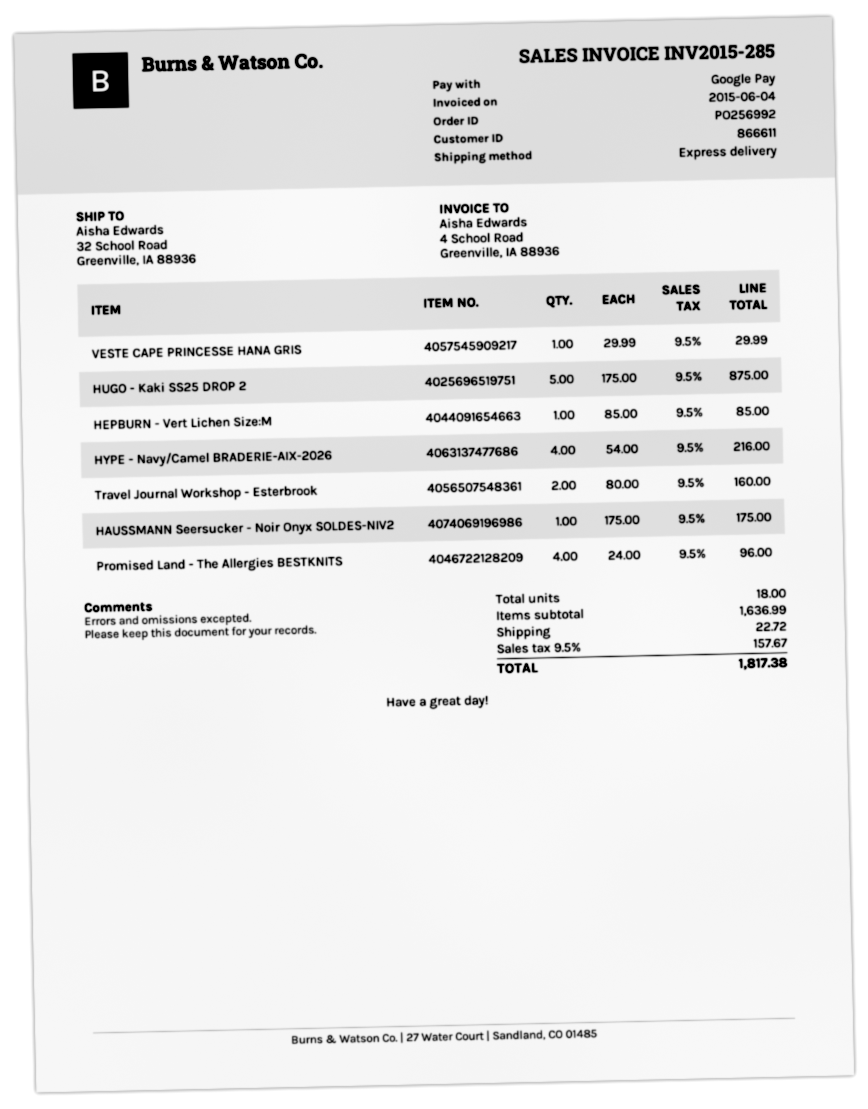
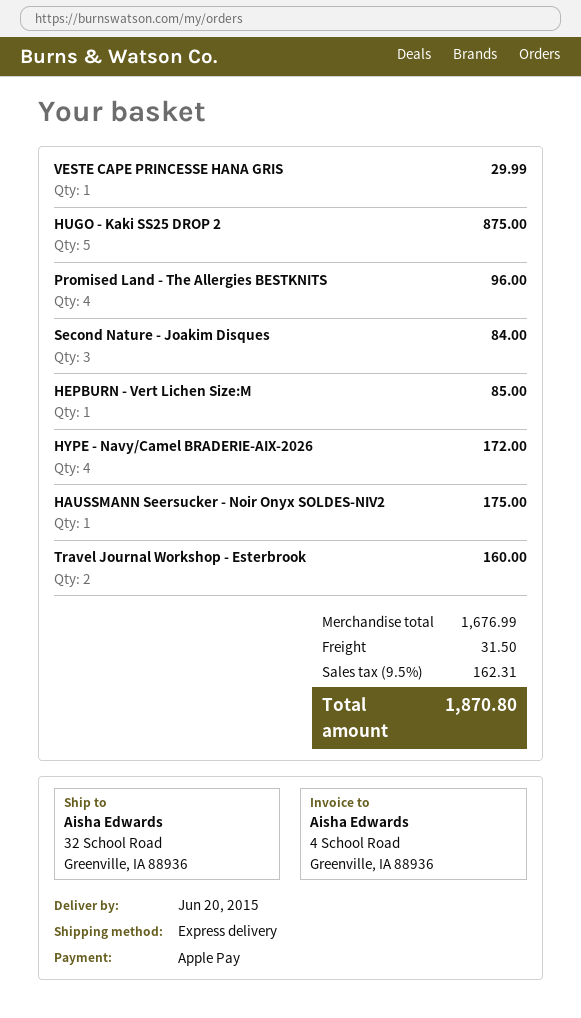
payment method: Google Pay -> Apple Pay
HYPE - Navy/Camel BRADERIE-AIX-2026: 4 for 216.00 -> 4 for 172.00
Second Nature - Joakim Disques: none -> 3 for 84.00
subtotal: 1636.99 -> 1676.99
shipping: 22.72 -> 31.50
tax: 9.5% = 157.67 -> 9.5% = 162.31
total: 1817.38 -> 1870.80

